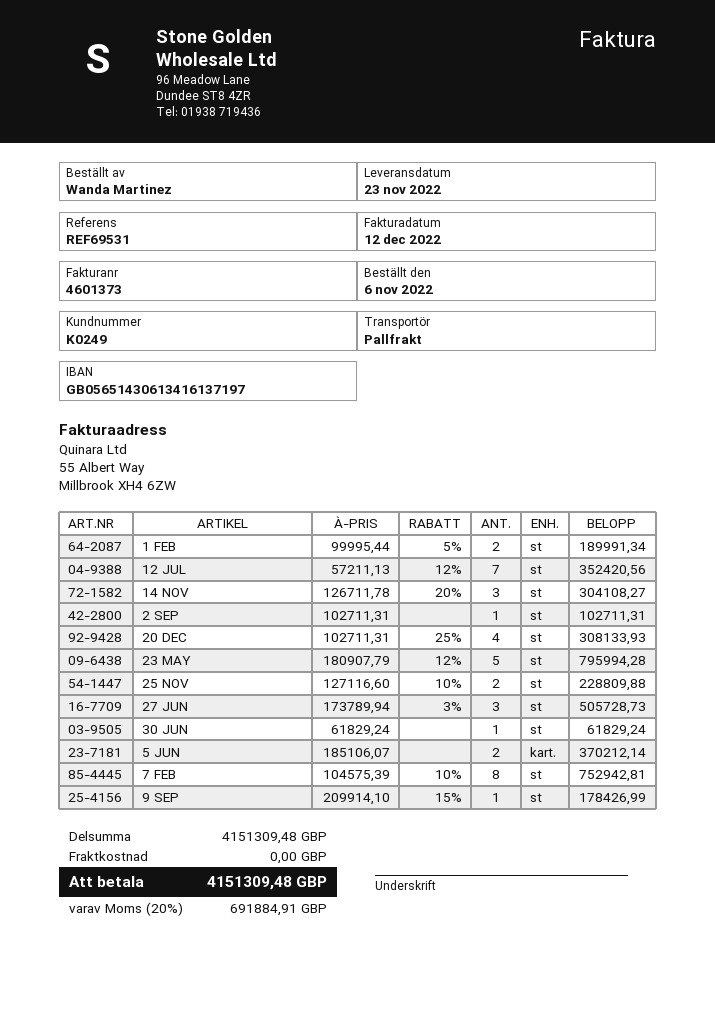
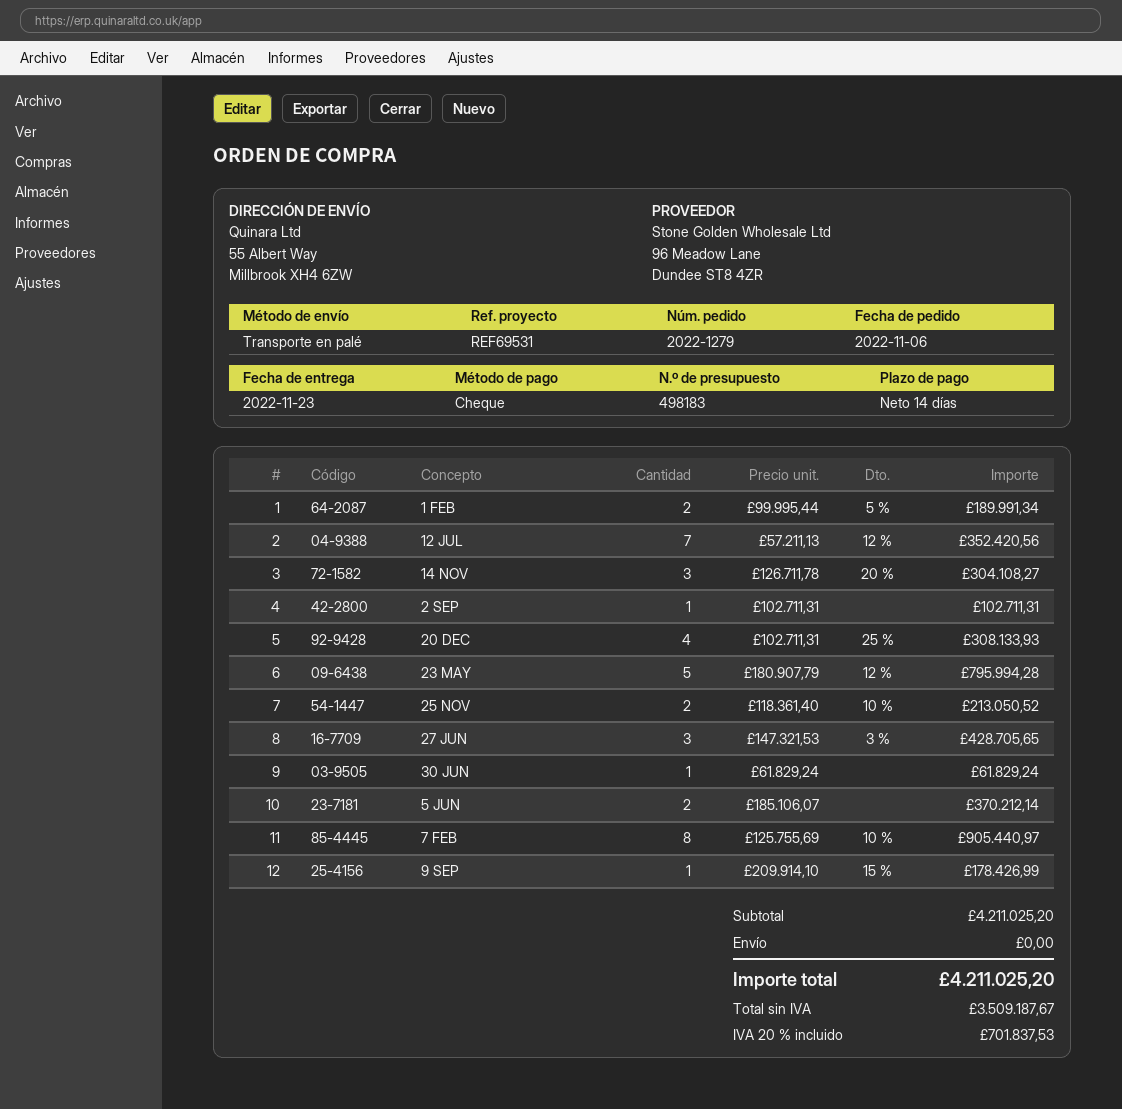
25 NOV: 2 x 127116.60 - 10% = 228809.88 -> 2 x 118361.40 - 10% = 213050.52
27 JUN: 3 x 173789.94 - 3% = 505728.73 -> 3 x 147321.53 - 3% = 428705.65
7 FEB: 8 x 104575.39 - 10% = 752942.81 -> 8 x 125755.69 - 10% = 905440.97
subtotal: 4151309.48 -> 4211025.20
tax: 20% = 691884.91 -> 20% = 701837.53
total: 4151309.48 -> 4211025.20

